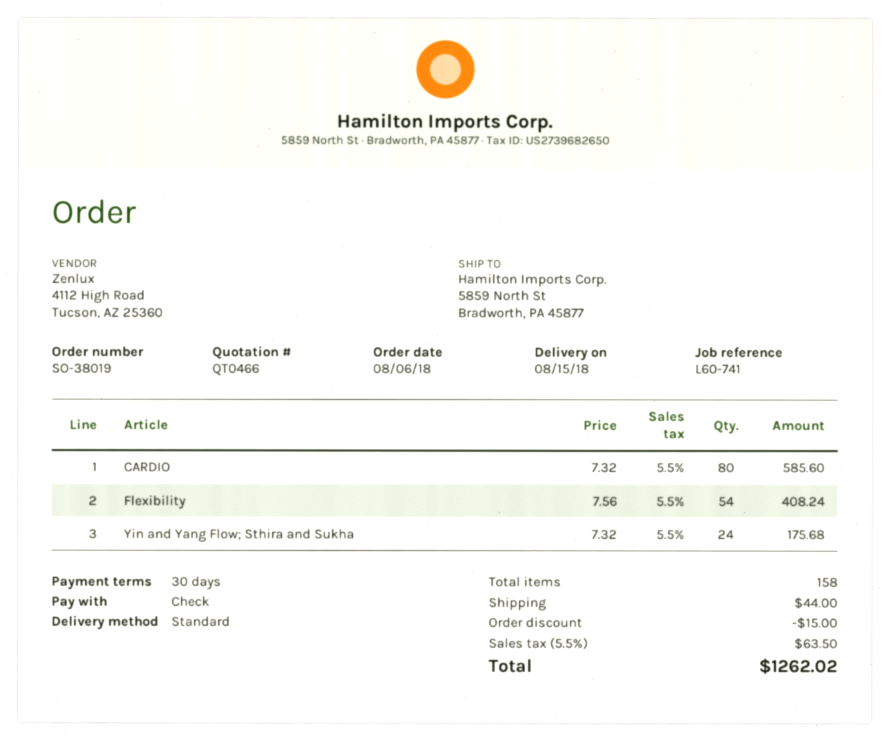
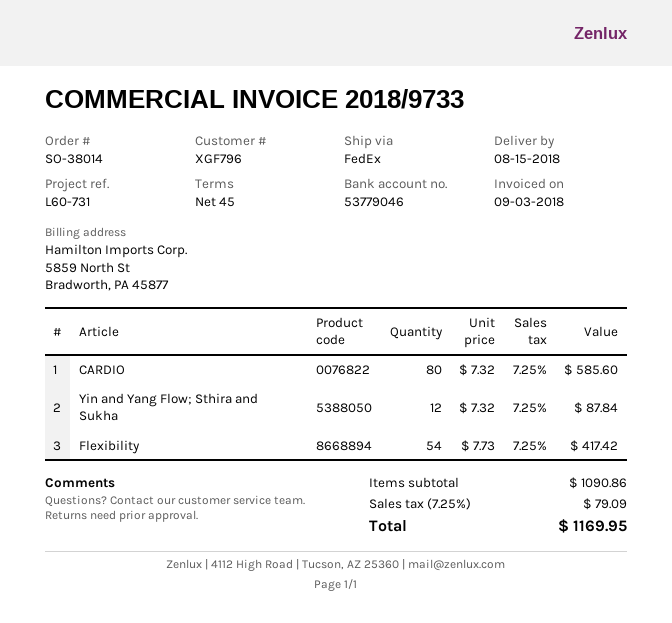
order number: SO-38019 -> SO-38014
payment terms: 30 days -> 45 days
reference: L60-741 -> L60-731
shipping method: standard -> FedEx
Flexibility: 54 x 7.56 = 408.24 -> 54 x 7.73 = 417.42
Yin and Yang Flow; Sthira and Sukha: 24 x 7.32 = 175.68 -> 12 x 7.32 = 87.84
discount: 15.00 -> none
shipping: 44.00 -> none
tax: 5.5% = 63.50 -> 7.25% = 79.09
total: 1262.02 -> 1169.95

